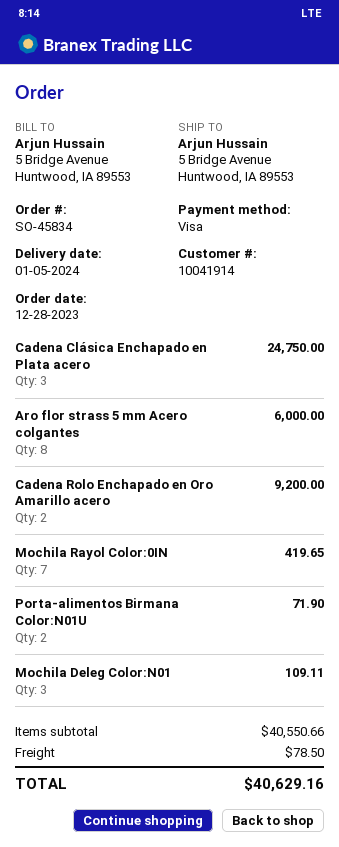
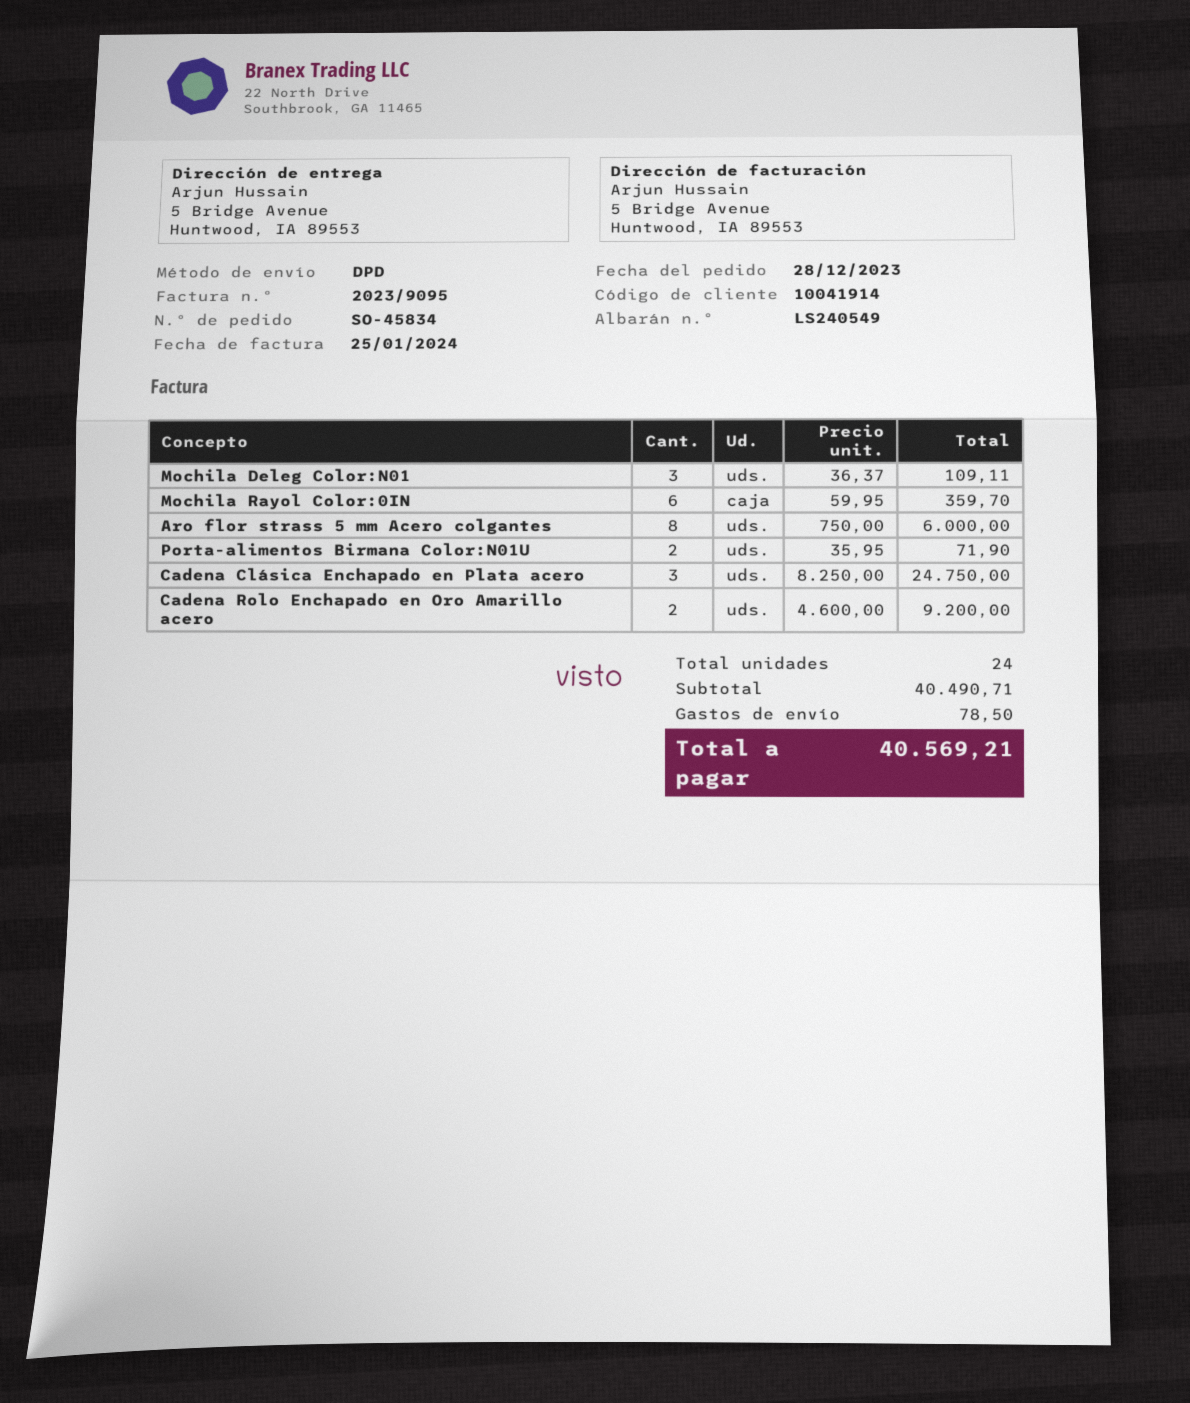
Mochila Rayol Color:0IN: 7 for 419.65 -> 6 for 359.70
subtotal: 40550.66 -> 40490.71
total: 40629.16 -> 40569.21

